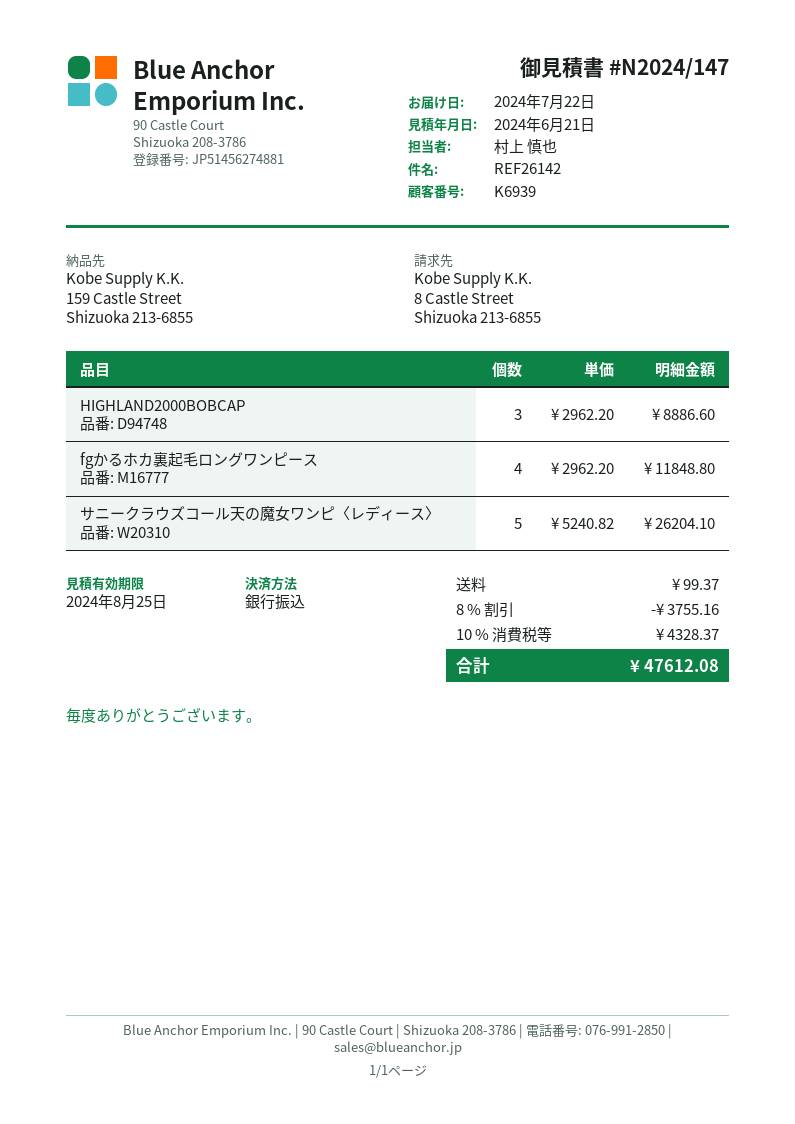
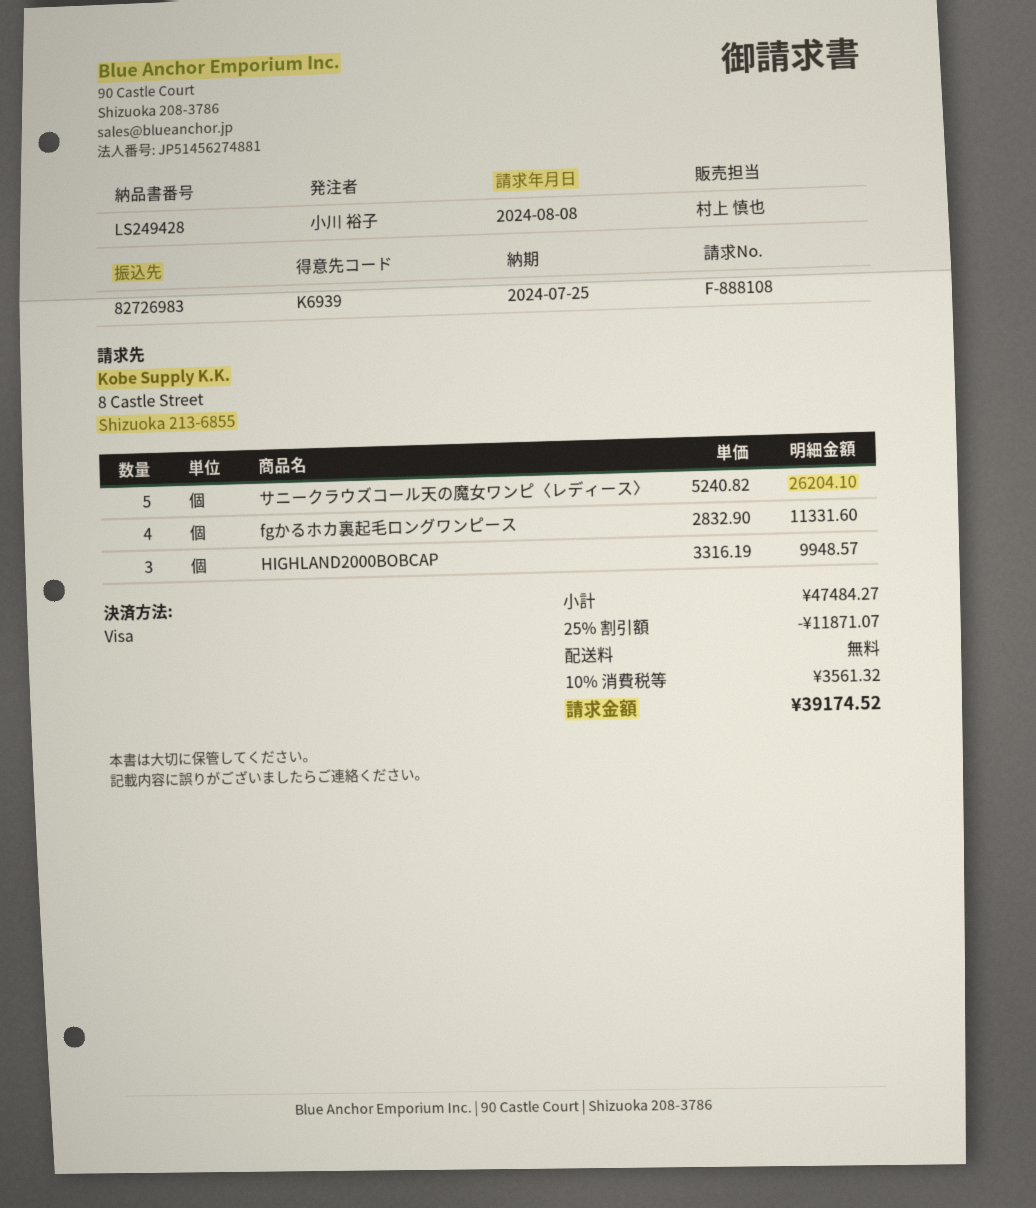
delivery date: 2024-07-22 -> 2024-07-25
payment method: bank transfer -> Visa
HIGHLAND2000BOBCAP: 3 x 2962.20 = 8886.60 -> 3 x 3316.19 = 9948.57
fgかるホカ裏起毛ロングワンピース: 4 x 2962.20 = 11848.80 -> 4 x 2832.90 = 11331.60
discount: 8% = 3755.16 -> 25% = 11871.07
shipping: 99.37 -> 0.00
tax: 10% = 4328.37 -> 10% = 3561.32
total: 47612.08 -> 39174.52

